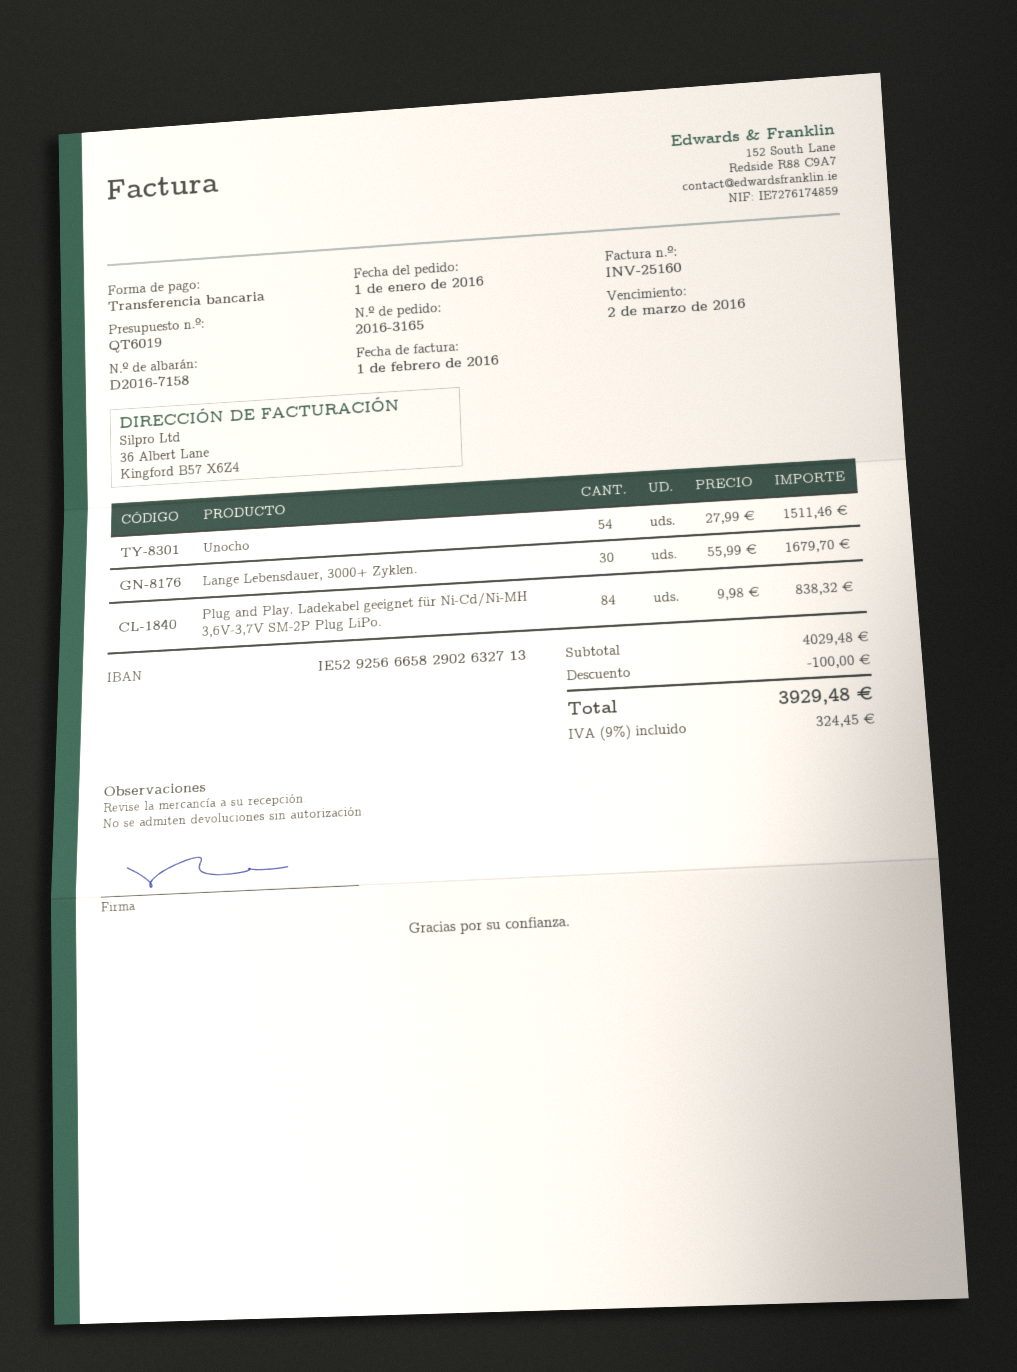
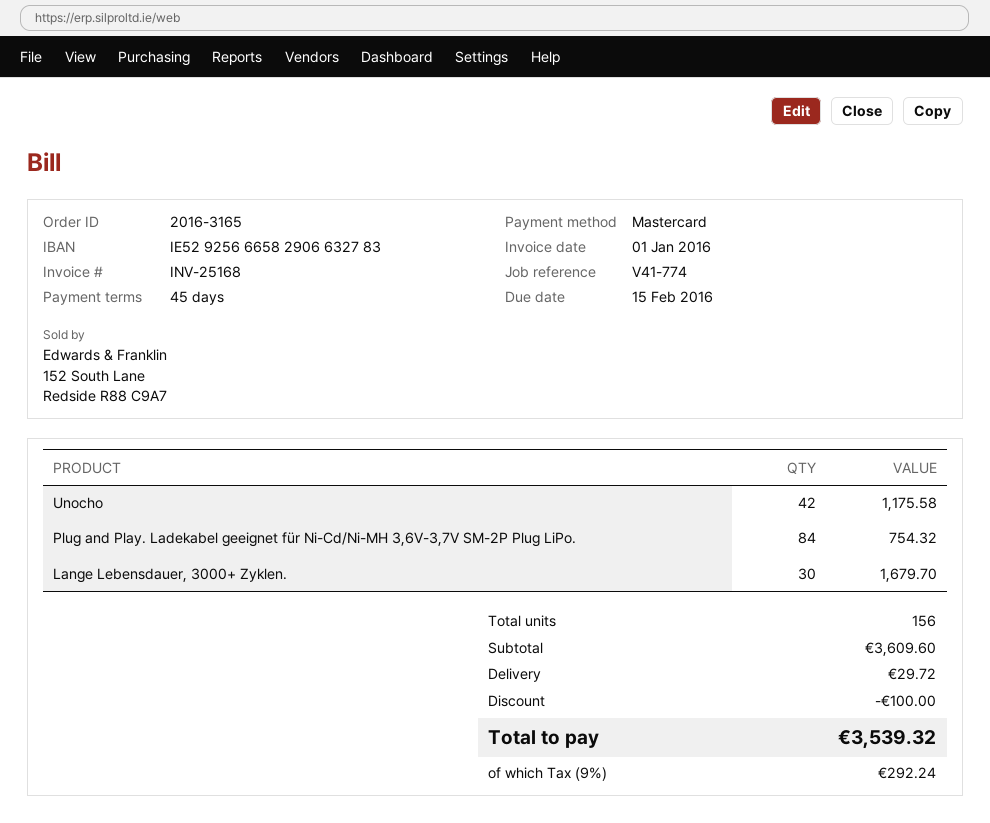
invoice number: INV-25160 -> INV-25168
invoice date: 2016-02-01 -> 2016-01-01
due date: 2016-03-02 -> 2016-02-15
payment method: bank transfer -> Mastercard
bank account: IE52925666582902632713 -> IE52925666582906632783
Unocho: 54 for 1511.46 -> 42 for 1175.58
Plug and Play. Ladekabel geeignet für Ni-Cd/Ni-MH 3,6V-3,7V SM-2P Plug LiPo.: 84 for 838.32 -> 84 for 754.32
subtotal: 4029.48 -> 3609.60
shipping: none -> 29.72
tax: 9% = 324.45 -> 9% = 292.24
total: 3929.48 -> 3539.32

